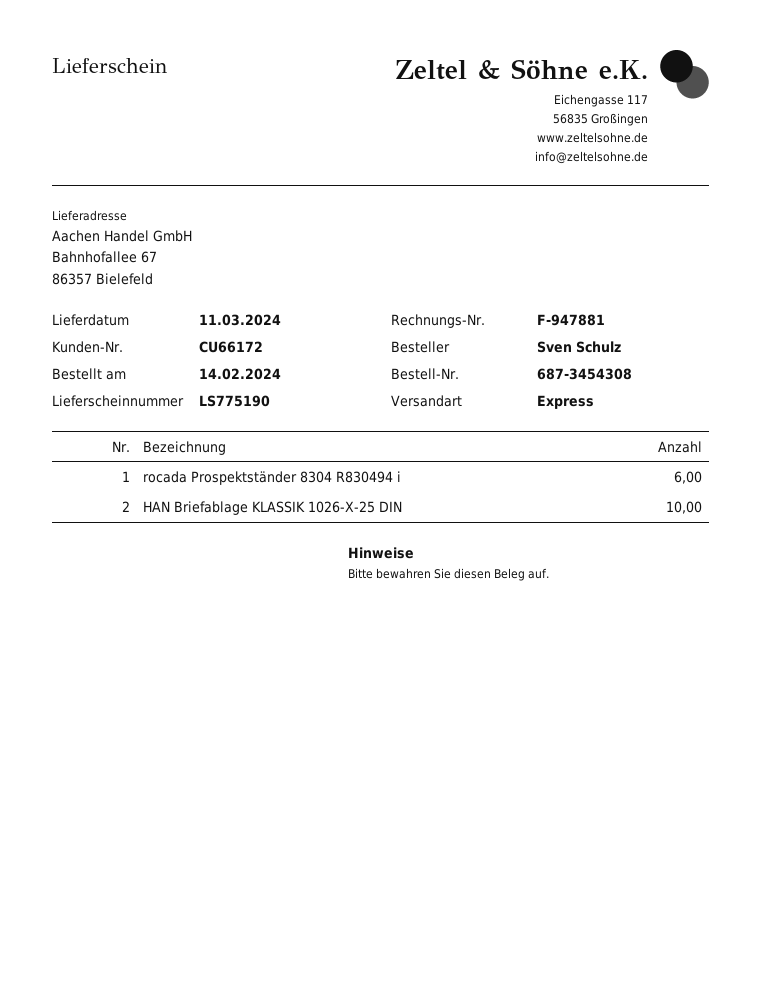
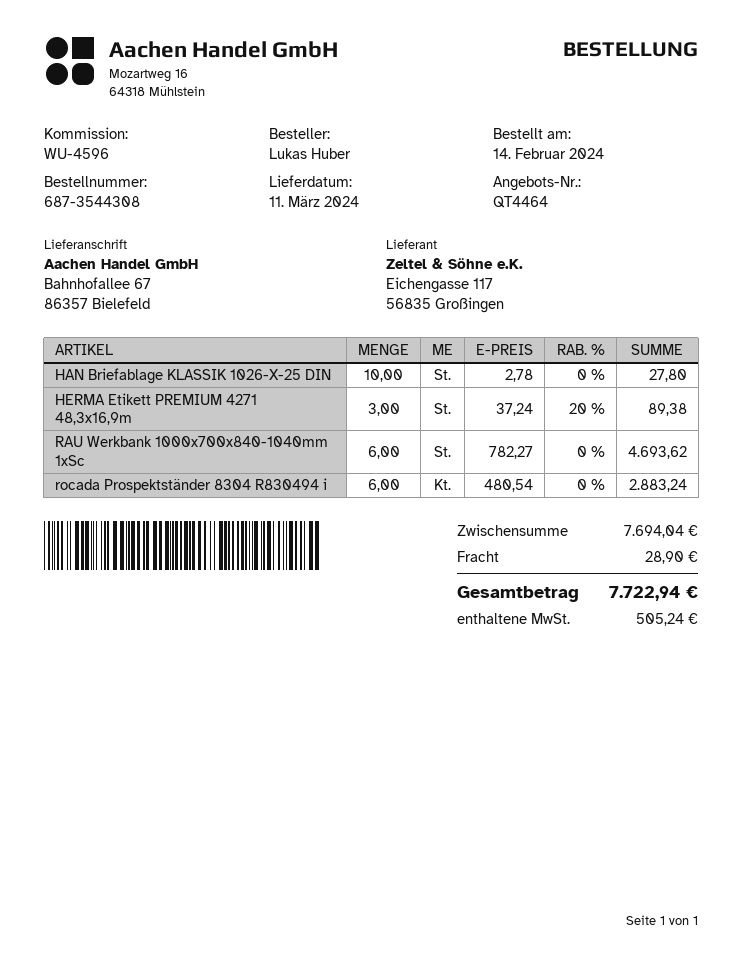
order number: 687-3454308 -> 687-3544308
ordered by: Sven Schulz -> Lukas Huber
HERMA Etikett PREMIUM 4271 48,3x16,9m: none -> 3
RAU Werkbank 1000x700x840-1040mm 1xSc: none -> 6

